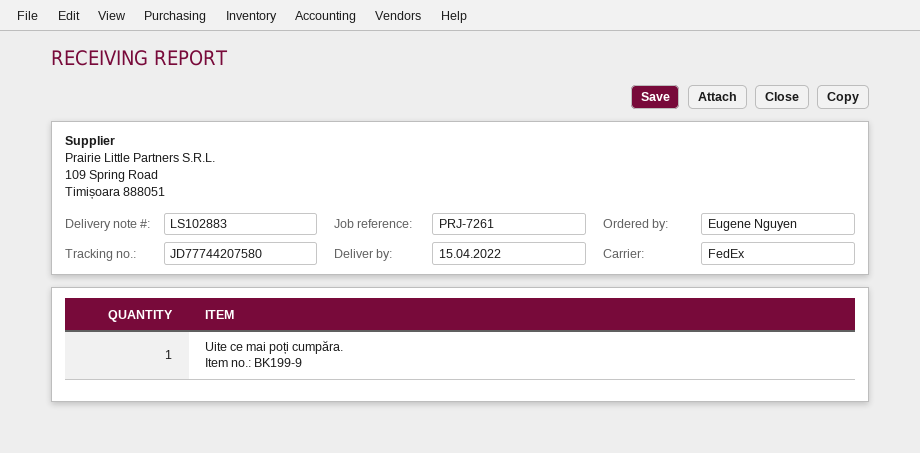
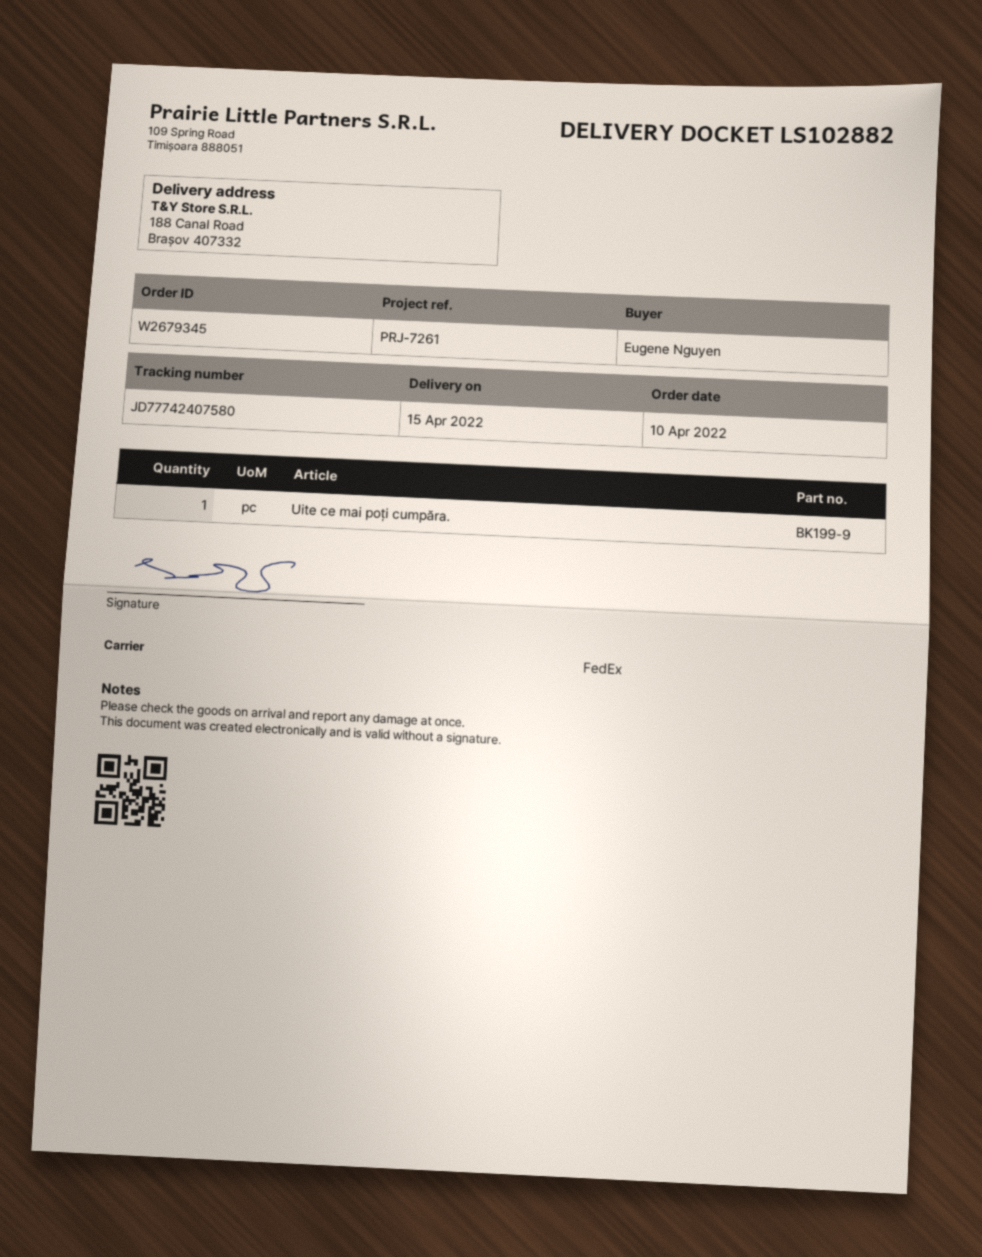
delivery note number: LS102883 -> LS102882
tracking number: JD77744207580 -> JD77742407580

